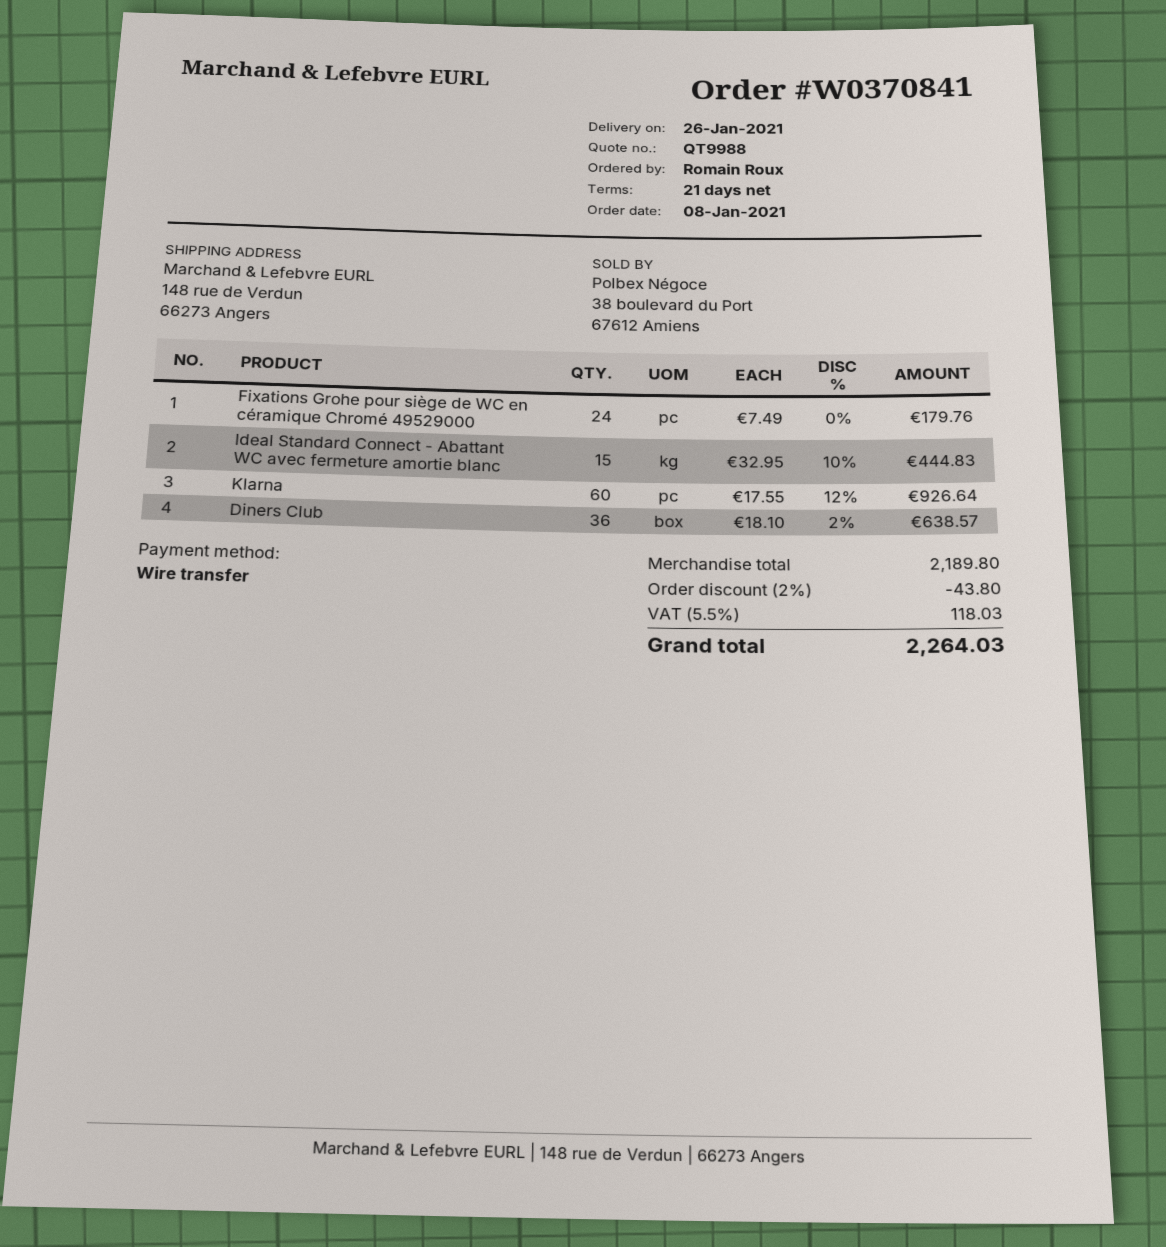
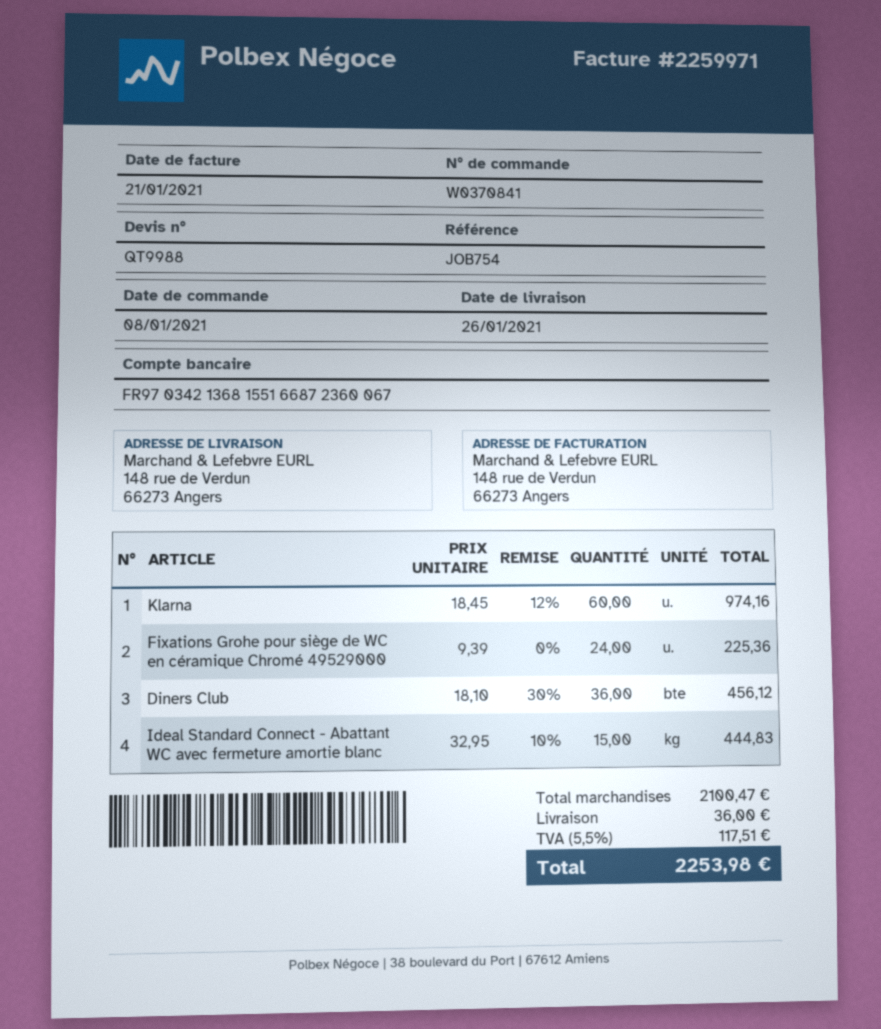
Fixations Grohe pour siège de WC en céramique Chromé 49529000: 24 x 7.49 = 179.76 -> 24 x 9.39 = 225.36
Klarna: 60 x 17.55 - 12% = 926.64 -> 60 x 18.45 - 12% = 974.16
Diners Club: 36 x 18.10 - 2% = 638.57 -> 36 x 18.10 - 30% = 456.12
subtotal: 2189.80 -> 2100.47
discount: 2% = 43.80 -> none
shipping: none -> 36.00
tax: 5.5% = 118.03 -> 5.5% = 117.51
total: 2264.03 -> 2253.98

